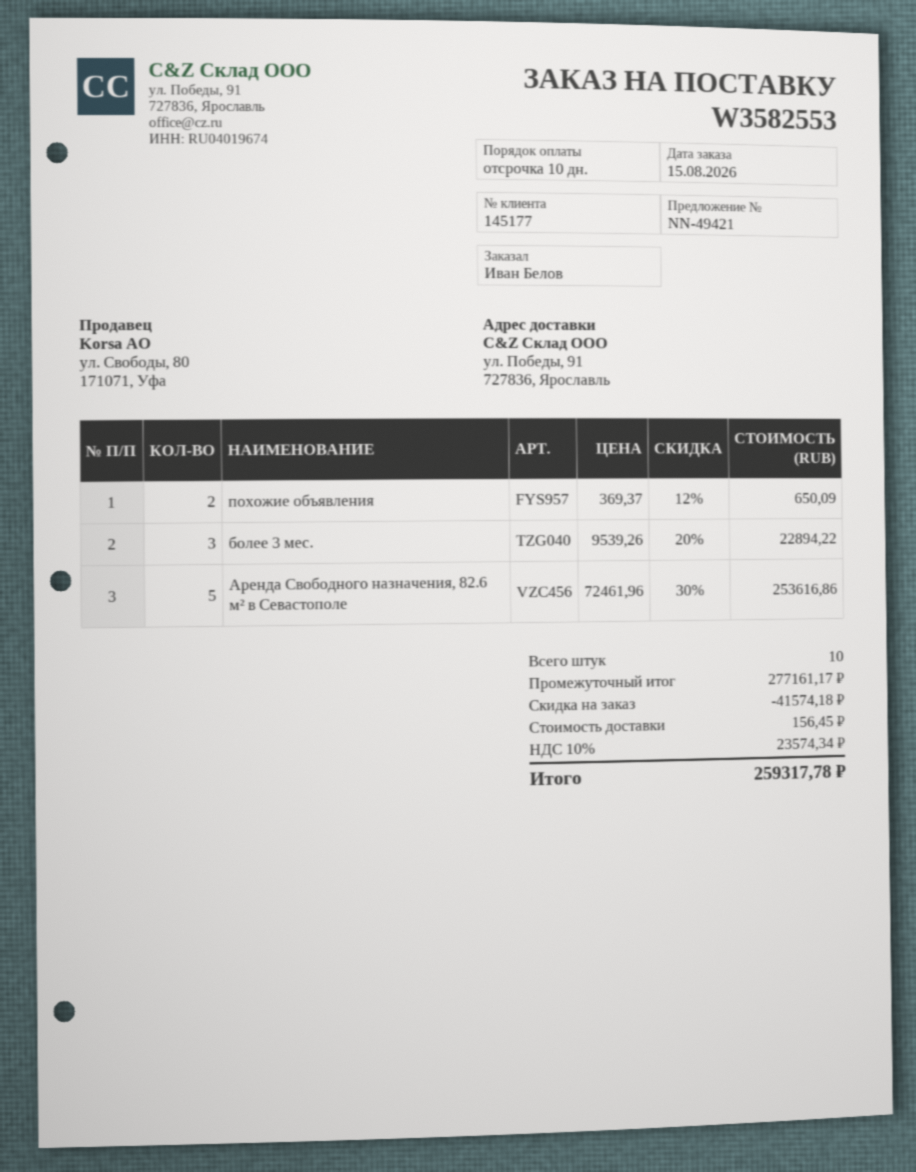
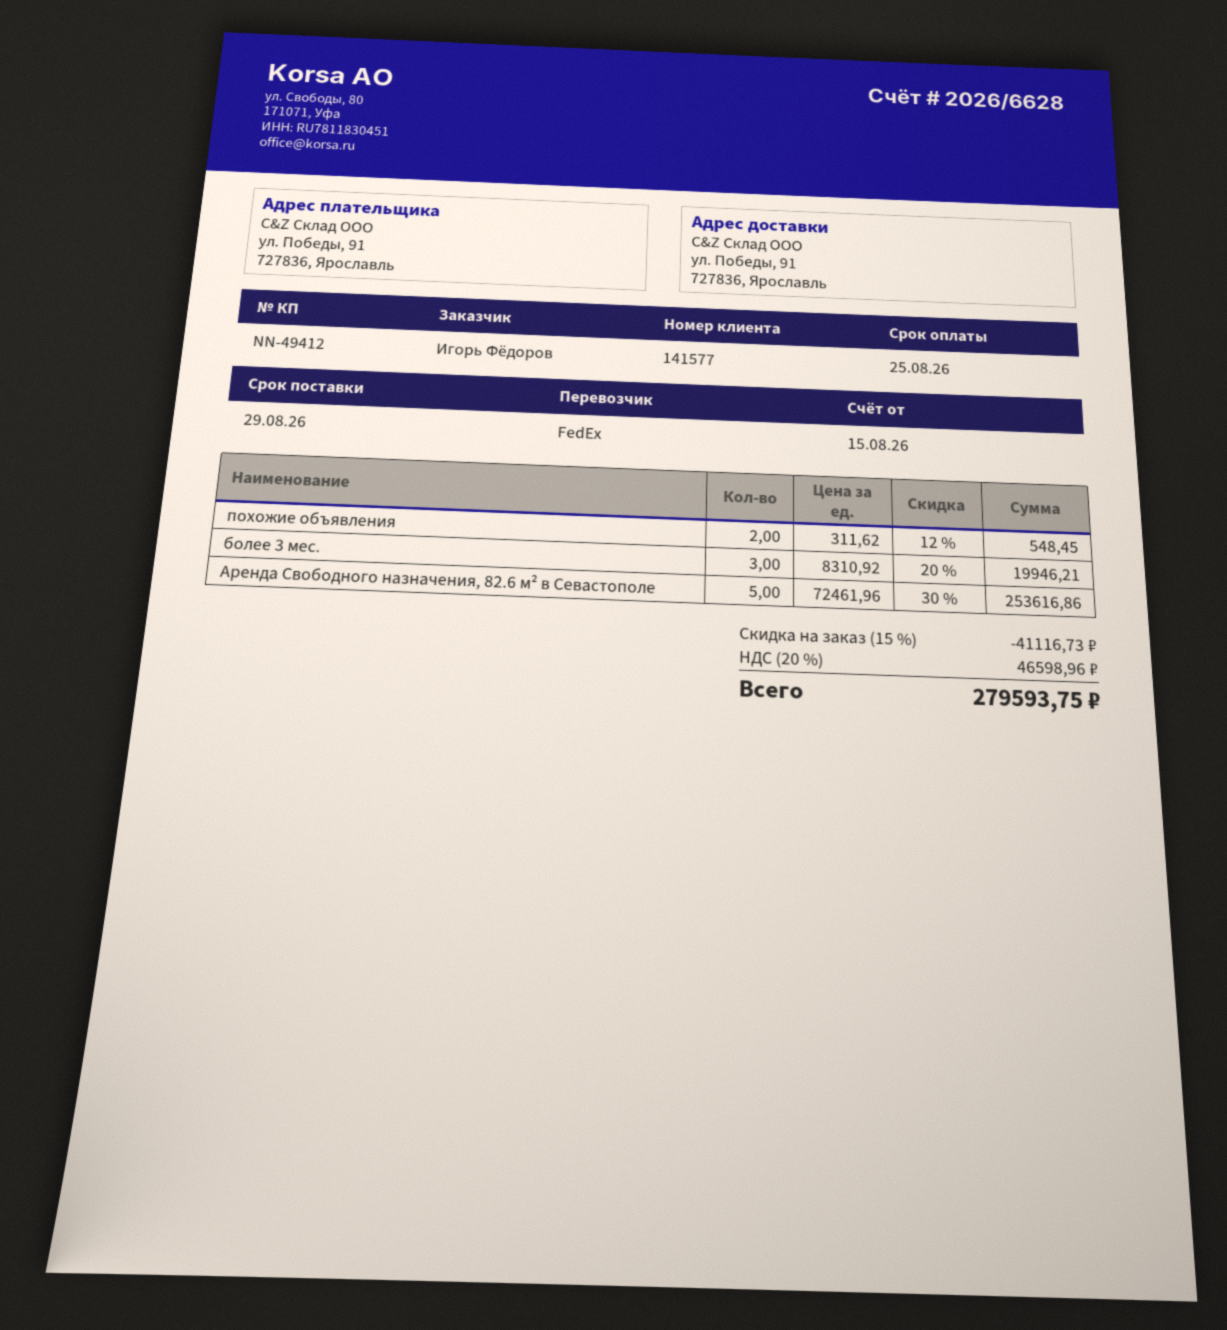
quote number: NN-49421 -> NN-49412
customer number: 145177 -> 141577
ordered by: Иван Белов -> Игорь Фёдоров
похожие объявления: 2 x 369.37 - 12% = 650.09 -> 2 x 311.62 - 12% = 548.45
более 3 мес.: 3 x 9539.26 - 20% = 22894.22 -> 3 x 8310.92 - 20% = 19946.21
discount: 41574.18 -> 41116.73
shipping: 156.45 -> none
tax: 10% = 23574.34 -> 20% = 46598.96
total: 259317.78 -> 279593.75

